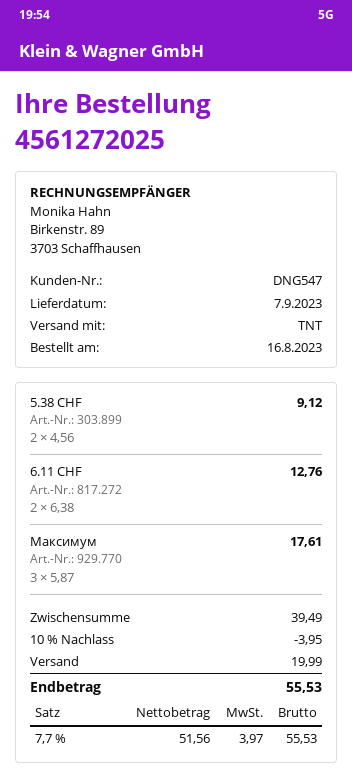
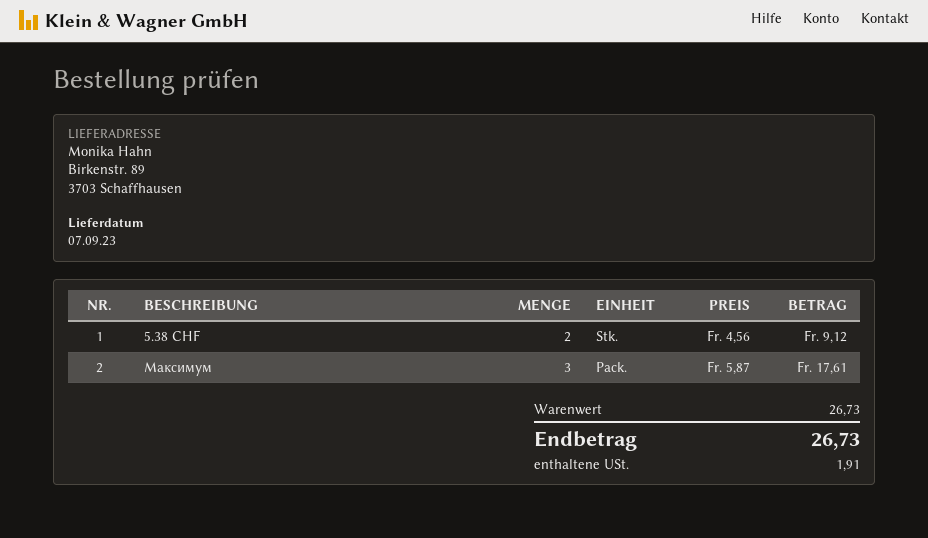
6.11 CHF: 2 x 6.38 = 12.76 -> none
subtotal: 39.49 -> 26.73
discount: 10% = 3.95 -> none
shipping: 19.99 -> none
tax: 3.97 -> 1.91
total: 55.53 -> 26.73

